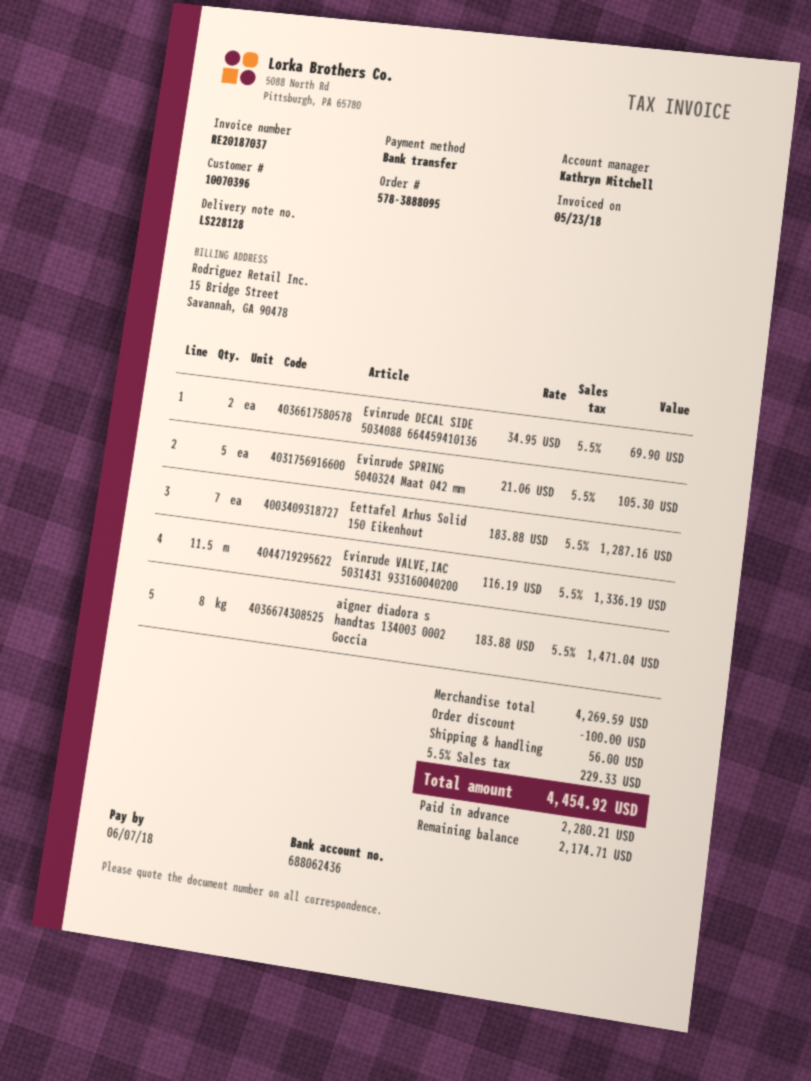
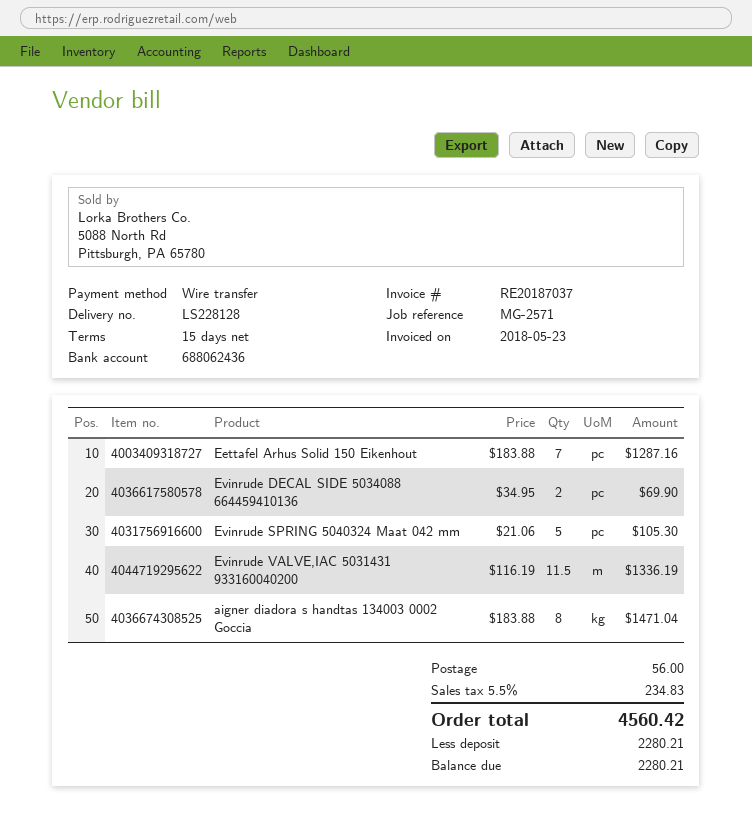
discount: 100.00 -> none
tax: 5.5% = 229.33 -> 5.5% = 234.83
total: 4454.92 -> 4560.42
balance: 2174.71 -> 2280.21

